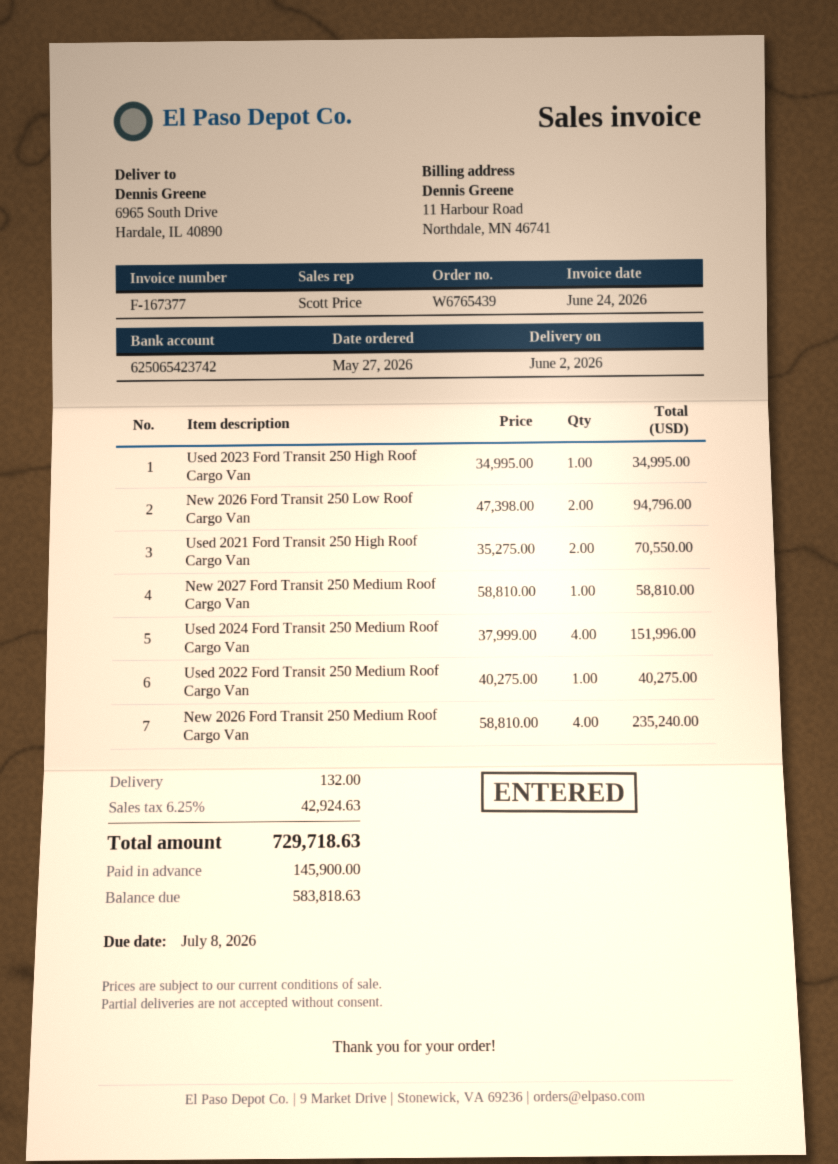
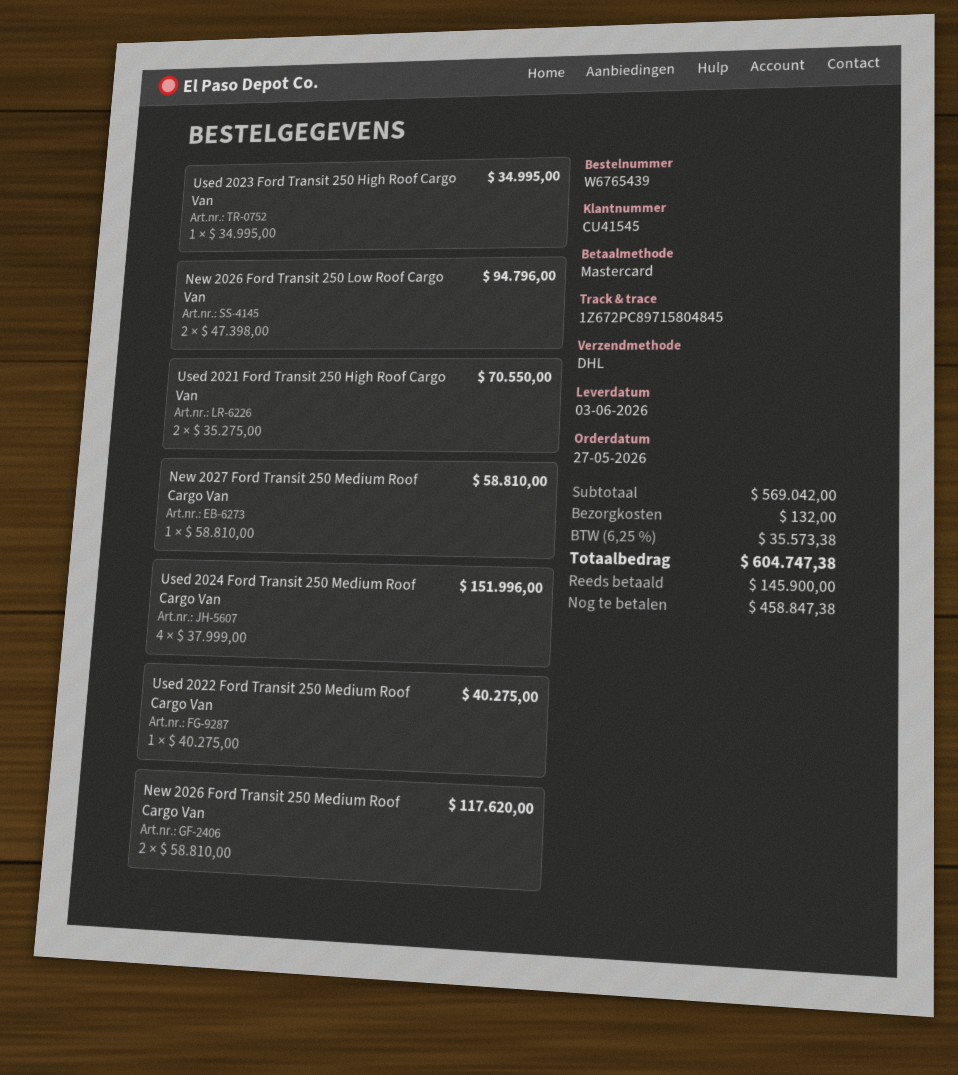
delivery date: 2026-06-02 -> 2026-06-03
New 2026 Ford Transit 250 Medium Roof Cargo Van: 4 x 58810.00 = 235240.00 -> 2 x 58810.00 = 117620.00
tax: 6.25% = 42924.63 -> 6.25% = 35573.38
total: 729718.63 -> 604747.38
balance: 583818.63 -> 458847.38

